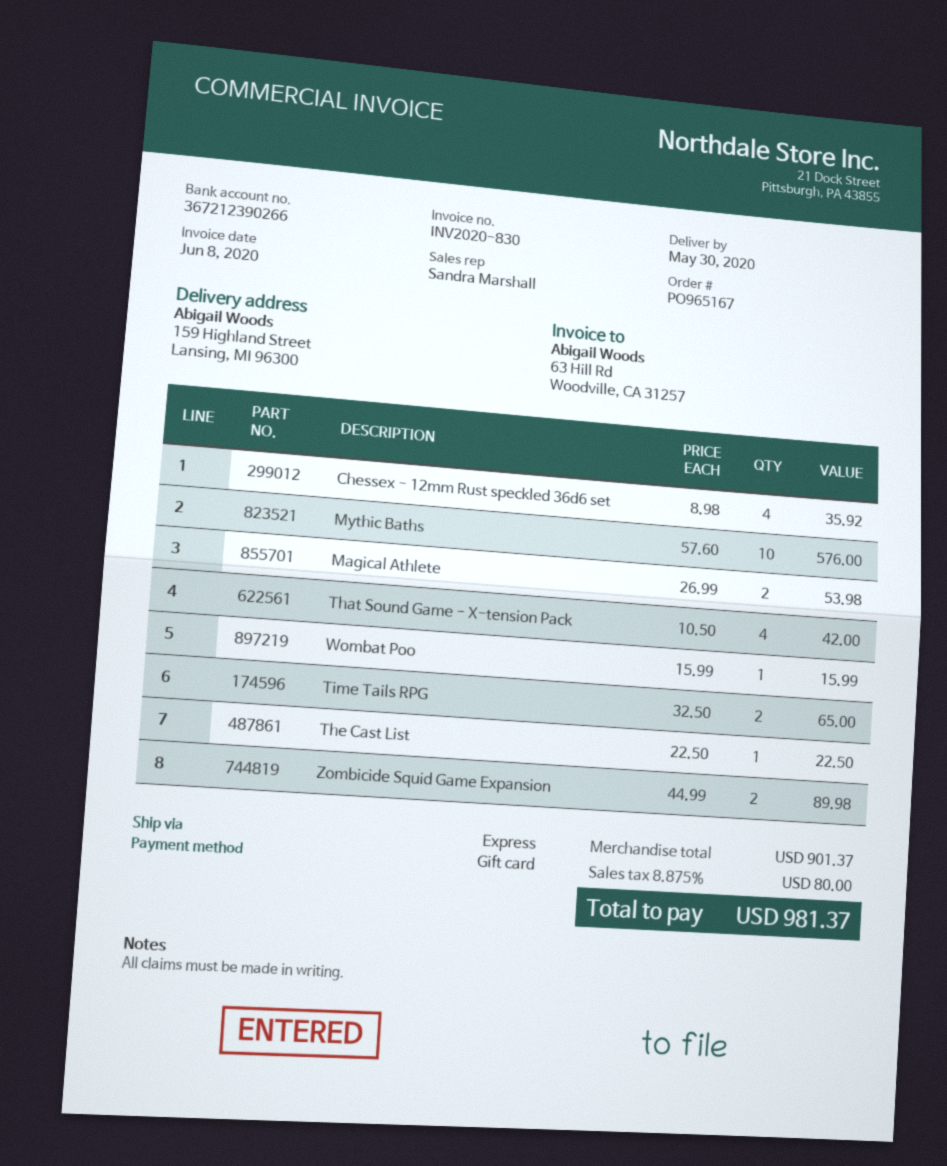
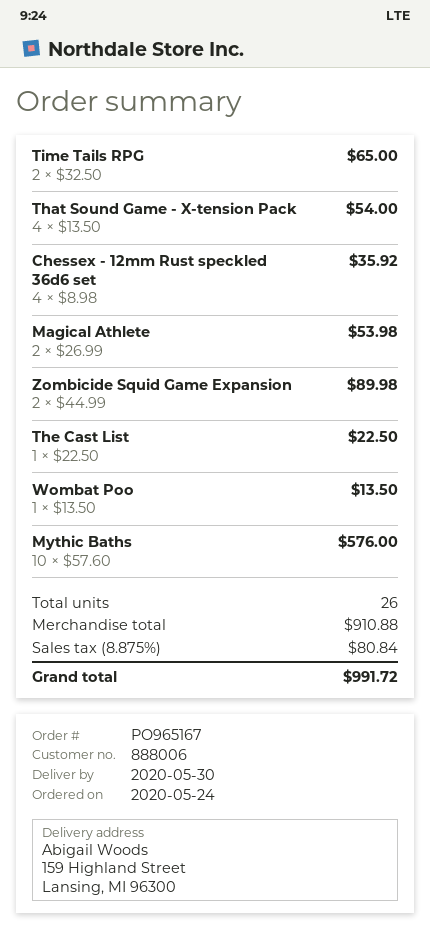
That Sound Game - X-tension Pack: 4 x 10.50 = 42.00 -> 4 x 13.50 = 54.00
Wombat Poo: 1 x 15.99 = 15.99 -> 1 x 13.50 = 13.50
subtotal: 901.37 -> 910.88
tax: 8.875% = 80.00 -> 8.875% = 80.84
total: 981.37 -> 991.72

